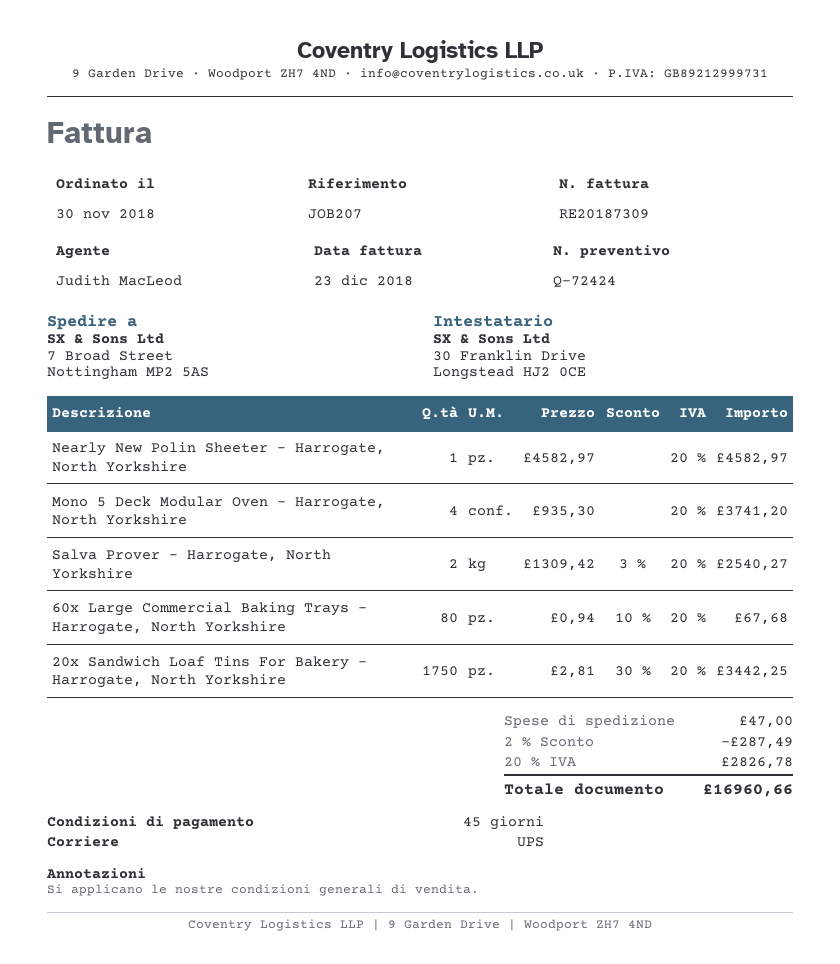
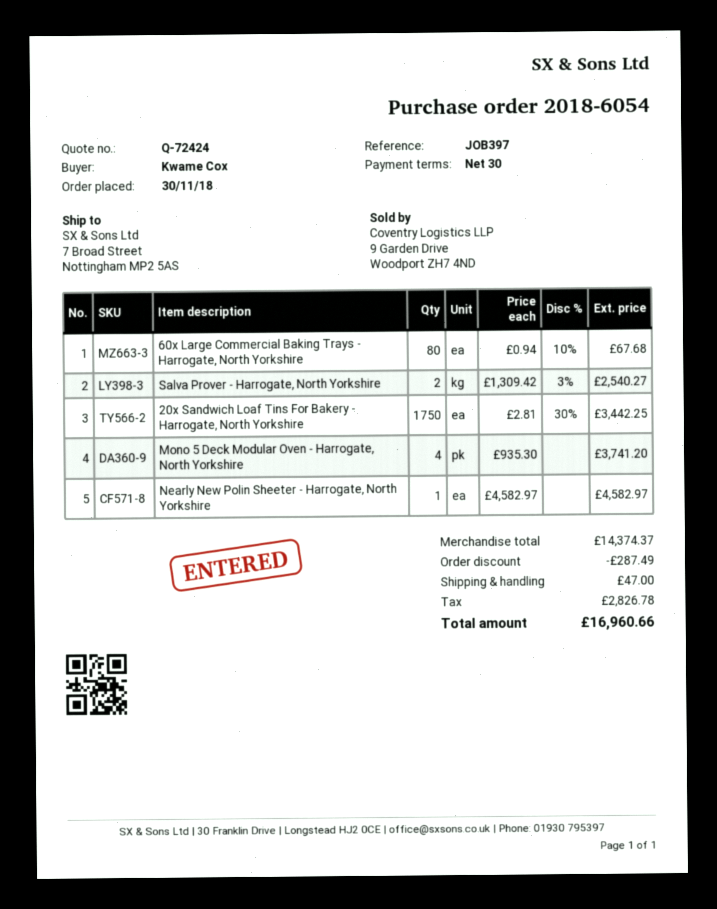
payment terms: 45 days -> 30 days
reference: JOB207 -> JOB397

